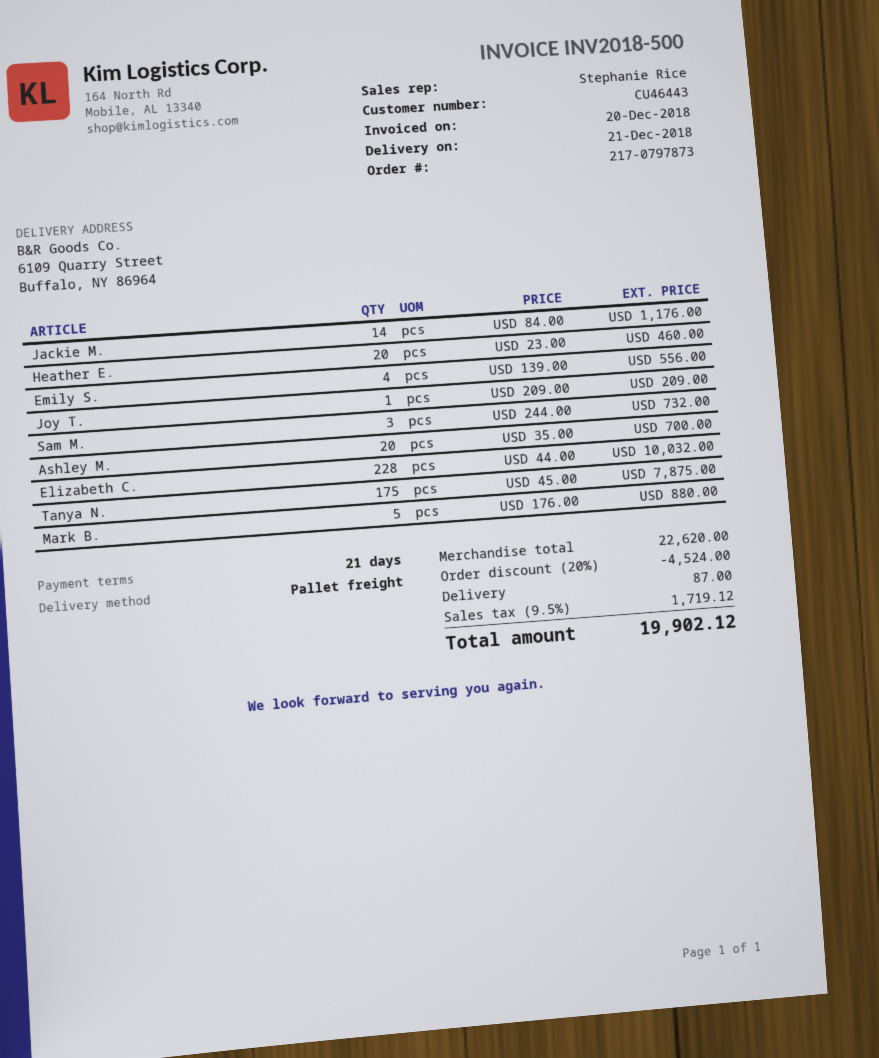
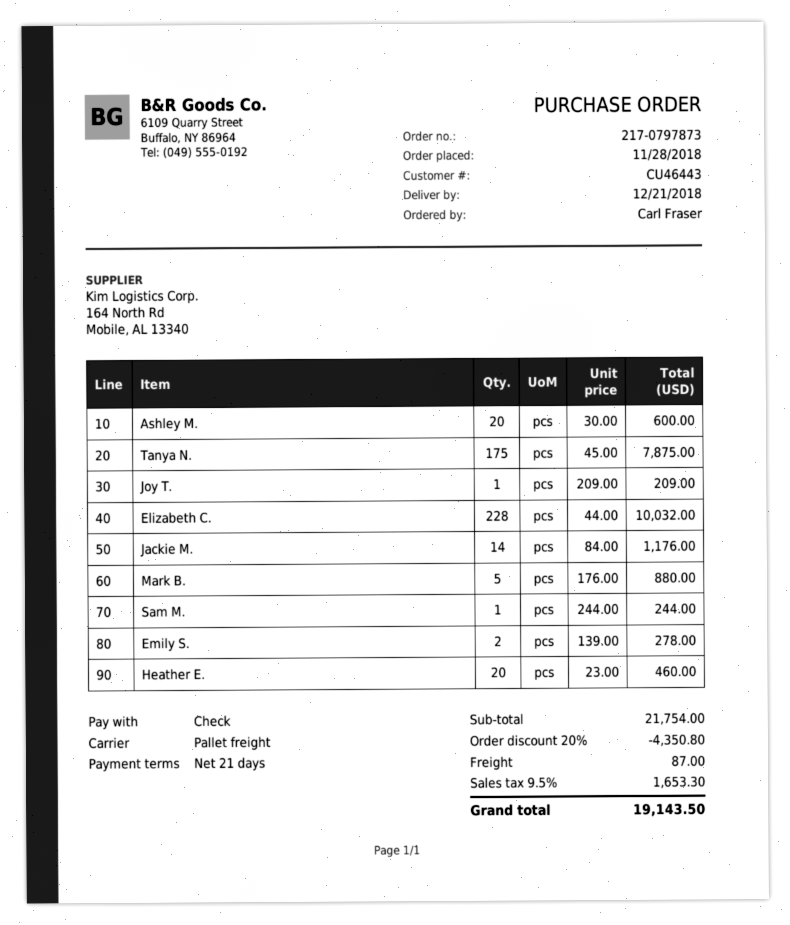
Emily S.: 4 x 139.00 = 556.00 -> 2 x 139.00 = 278.00
Sam M.: 3 x 244.00 = 732.00 -> 1 x 244.00 = 244.00
Ashley M.: 20 x 35.00 = 700.00 -> 20 x 30.00 = 600.00
subtotal: 22620.00 -> 21754.00
discount: 20% = 4524.00 -> 20% = 4350.80
tax: 9.5% = 1719.12 -> 9.5% = 1653.30
total: 19902.12 -> 19143.50

